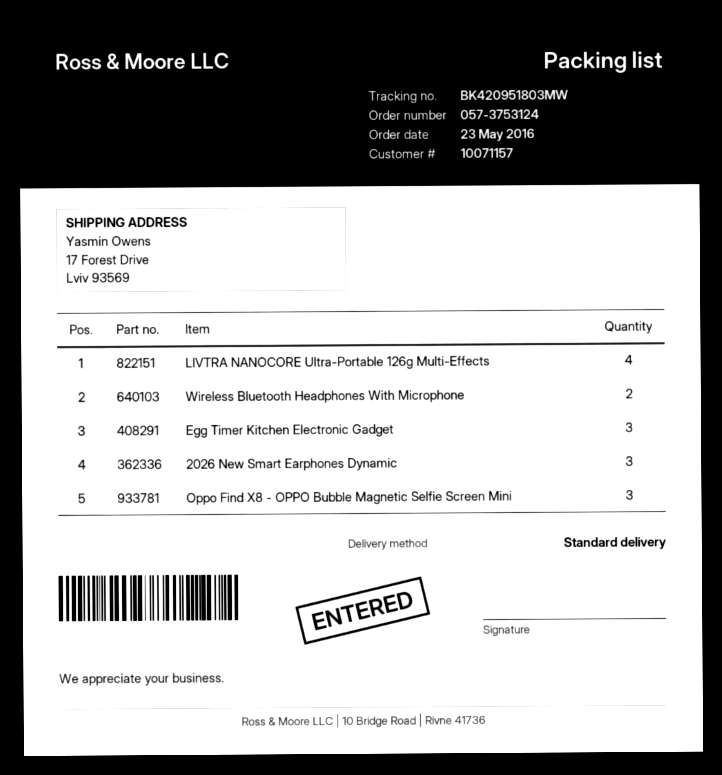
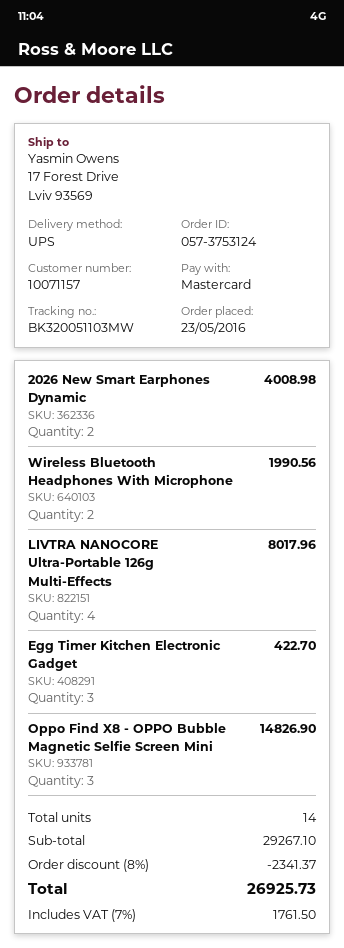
shipping method: standard -> UPS
tracking number: BK420951803MW -> BK320051103MW
2026 New Smart Earphones Dynamic: 3 -> 2

